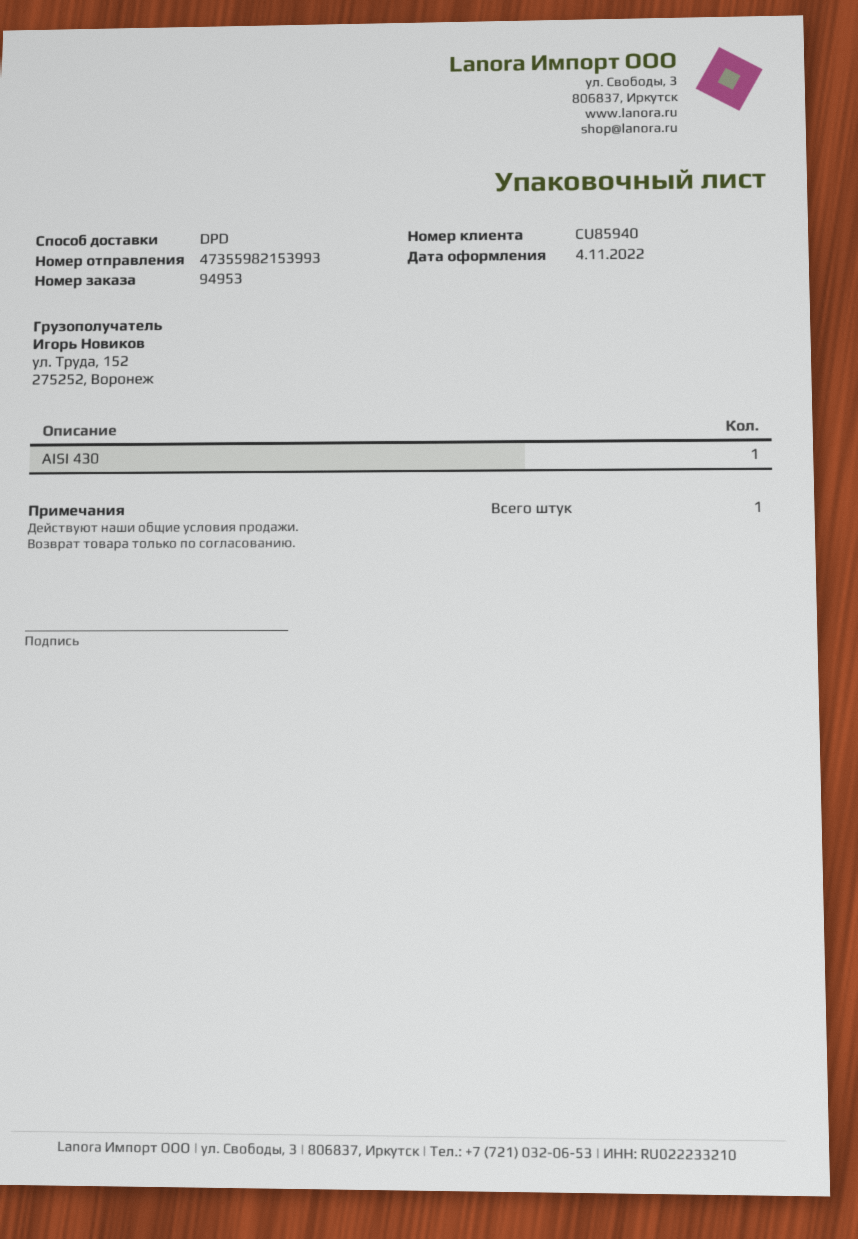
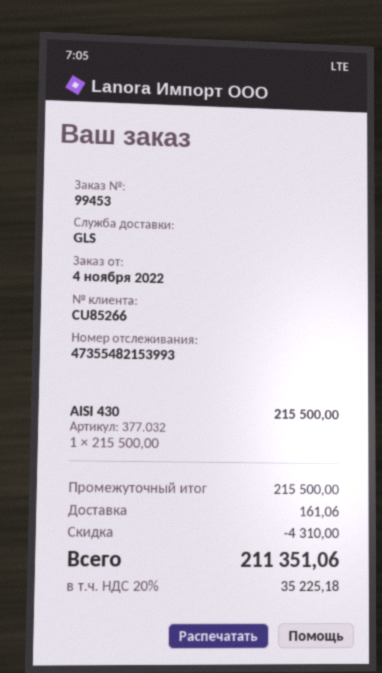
order number: 94953 -> 99453
customer number: CU85940 -> CU85266
shipping method: DPD -> GLS
tracking number: 47355982153993 -> 47355482153993

